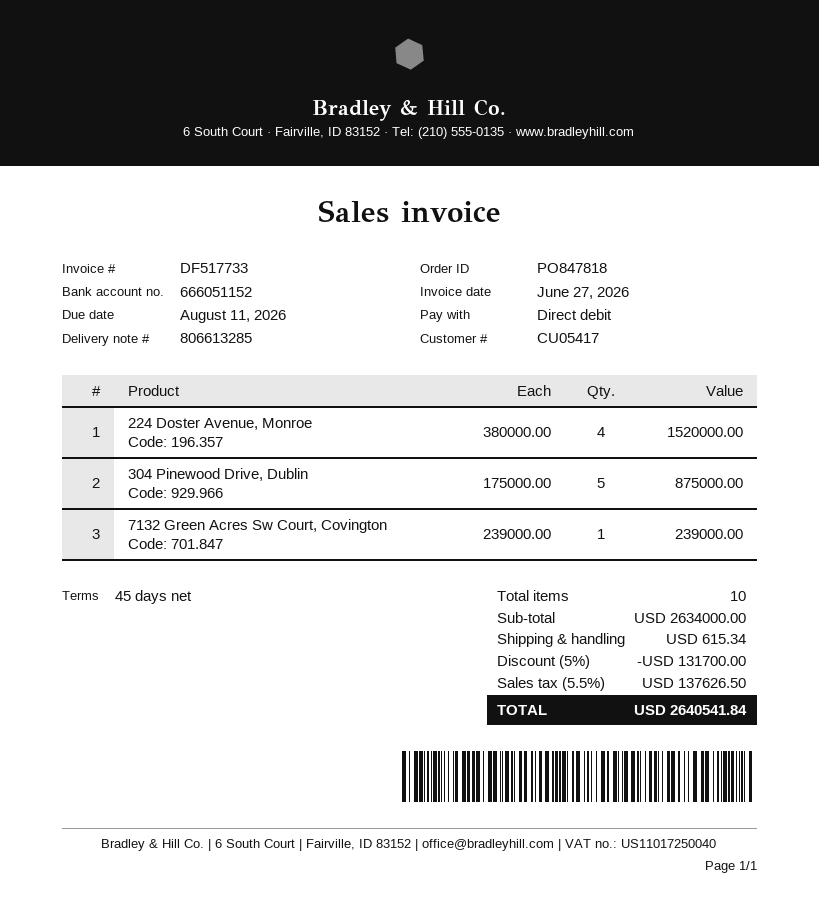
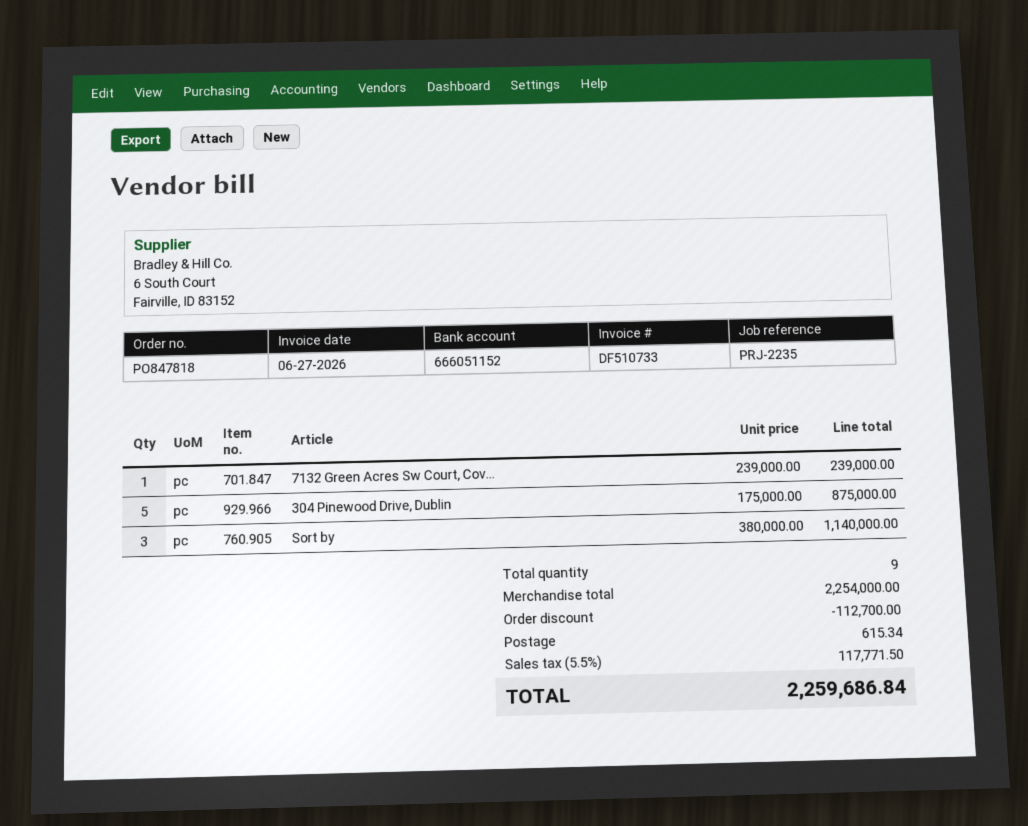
invoice number: DF517733 -> DF510733
224 Doster Avenue, Monroe: 4 x 380000.00 = 1520000.00 -> none
Sort by: none -> 3 x 380000.00 = 1140000.00
total quantity: 10 -> 9
subtotal: 2634000.00 -> 2254000.00
discount: 131700.00 -> 112700.00
tax: 5.5% = 137626.50 -> 5.5% = 117771.50
total: 2640541.84 -> 2259686.84

